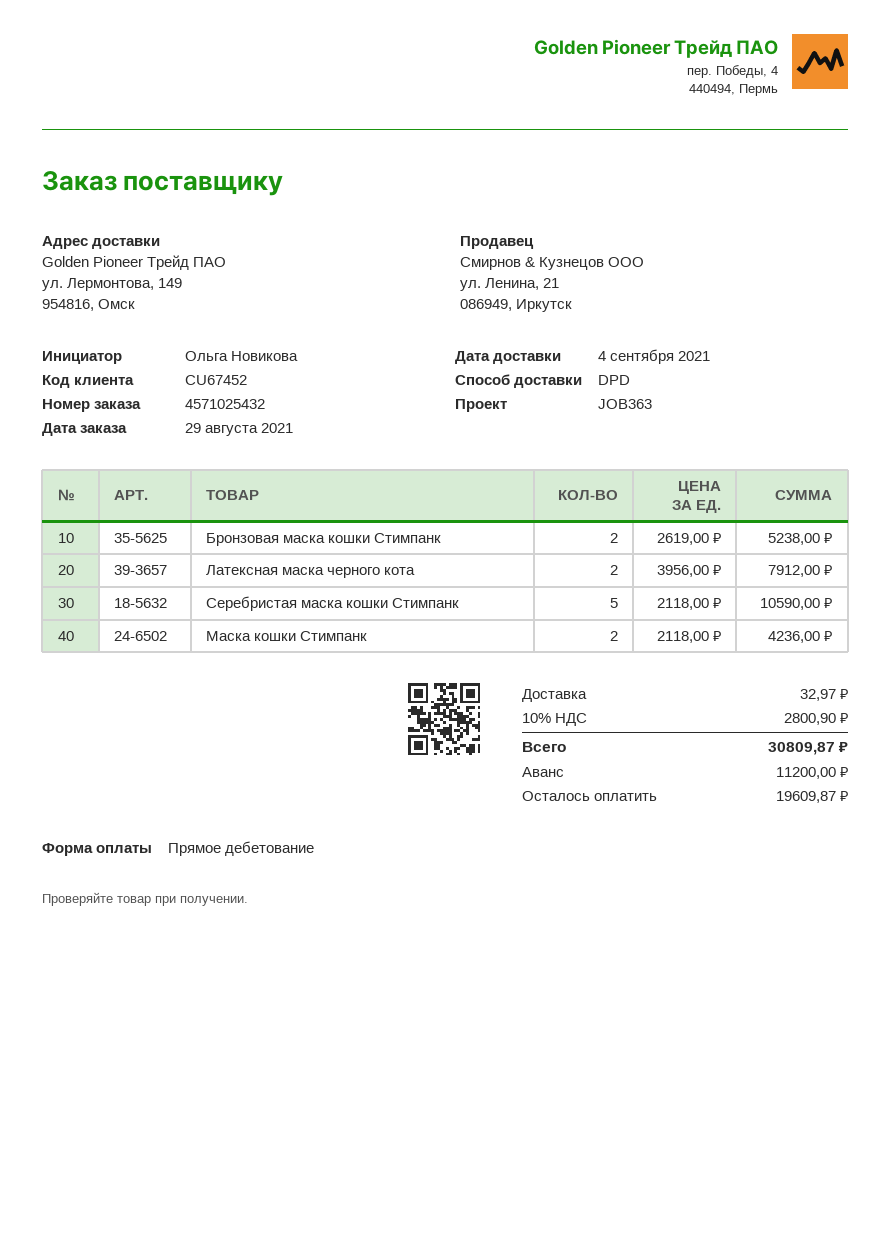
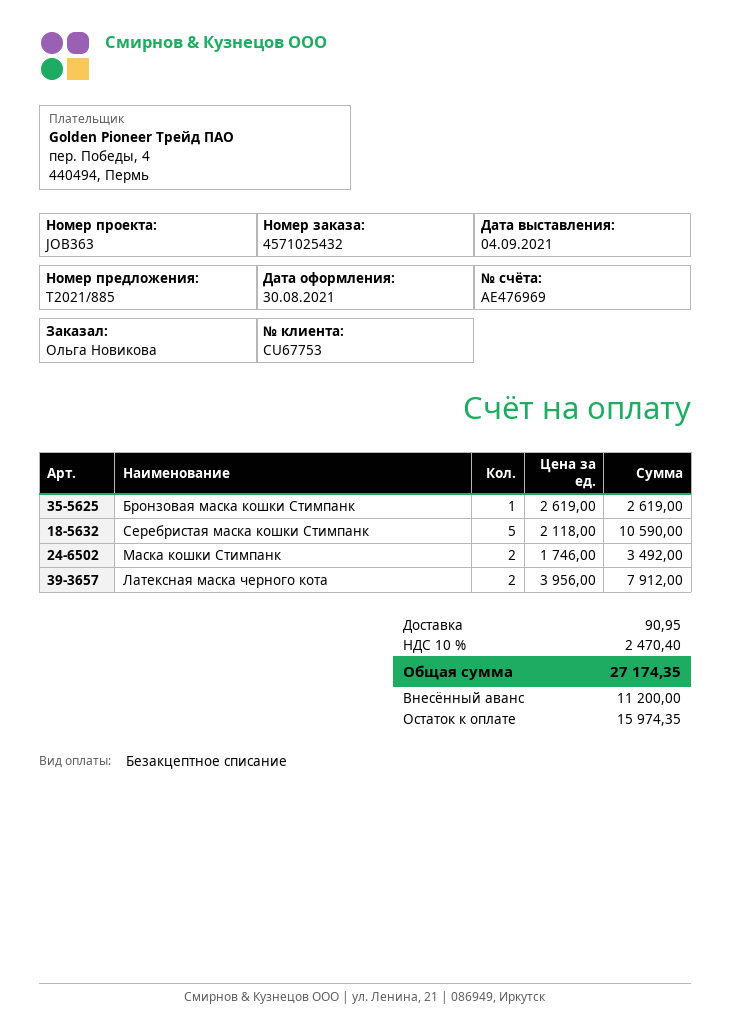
order date: 2021-08-29 -> 2021-08-30
customer number: CU67452 -> CU67753
Бронзовая маска кошки Стимпанк: 2 x 2619.00 = 5238.00 -> 1 x 2619.00 = 2619.00
Маска кошки Стимпанк: 2 x 2118.00 = 4236.00 -> 2 x 1746.00 = 3492.00
shipping: 32.97 -> 90.95
tax: 10% = 2800.90 -> 10% = 2470.40
total: 30809.87 -> 27174.35
balance: 19609.87 -> 15974.35

